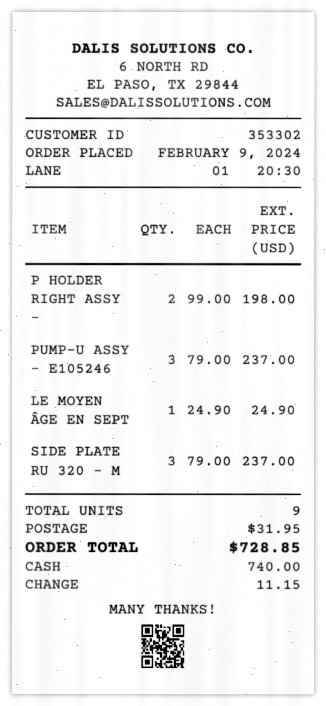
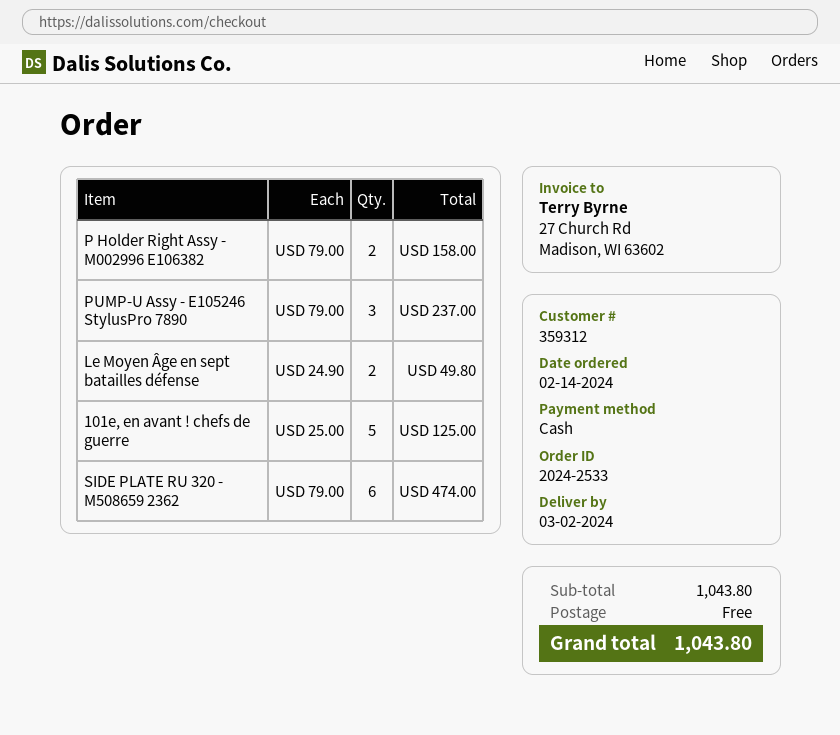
order date: 2024-02-09 -> 2024-02-14
customer number: 353302 -> 359312
P HOLDER RIGHT ASSY -: 2 x 99.00 = 198.00 -> 2 x 79.00 = 158.00
LE MOYEN ÂGE EN SEPT: 1 x 24.90 = 24.90 -> 2 x 24.90 = 49.80
SIDE PLATE RU 320 - M: 3 x 79.00 = 237.00 -> 6 x 79.00 = 474.00
101e, en avant ! chefs de guerre: none -> 5 x 25.00 = 125.00
shipping: 31.95 -> 0.00
total: 728.85 -> 1043.80

